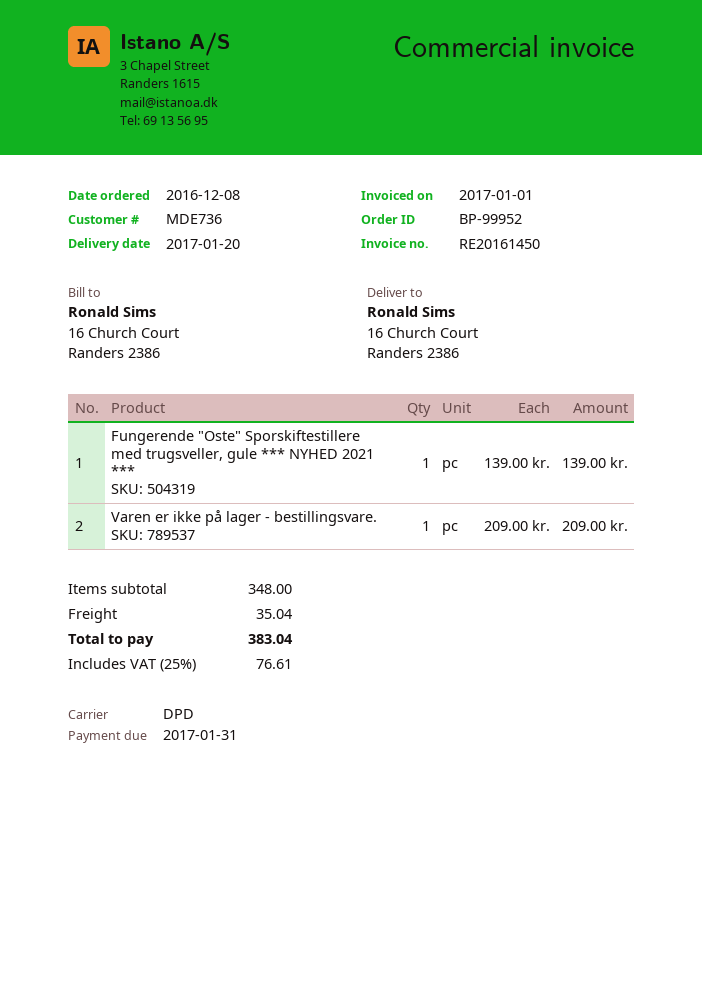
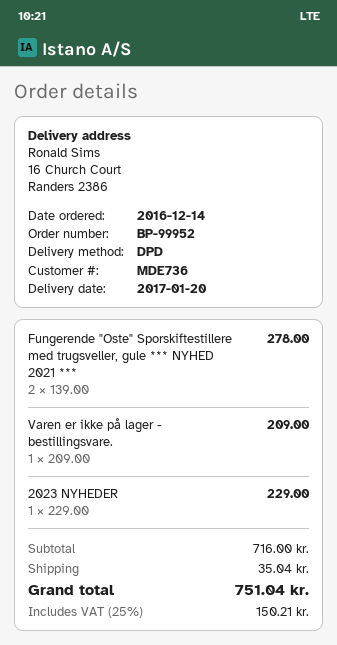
order date: 2016-12-08 -> 2016-12-14
Fungerende "Oste" Sporskiftestillere med trugsveller, gule *** NYHED 2021 ***: 1 x 139.00 = 139.00 -> 2 x 139.00 = 278.00
2023 NYHEDER: none -> 1 x 229.00 = 229.00
subtotal: 348.00 -> 716.00
tax: 25% = 76.61 -> 25% = 150.21
total: 383.04 -> 751.04

